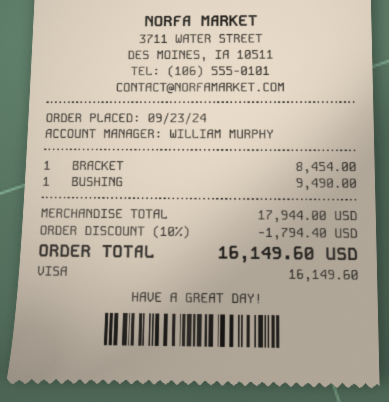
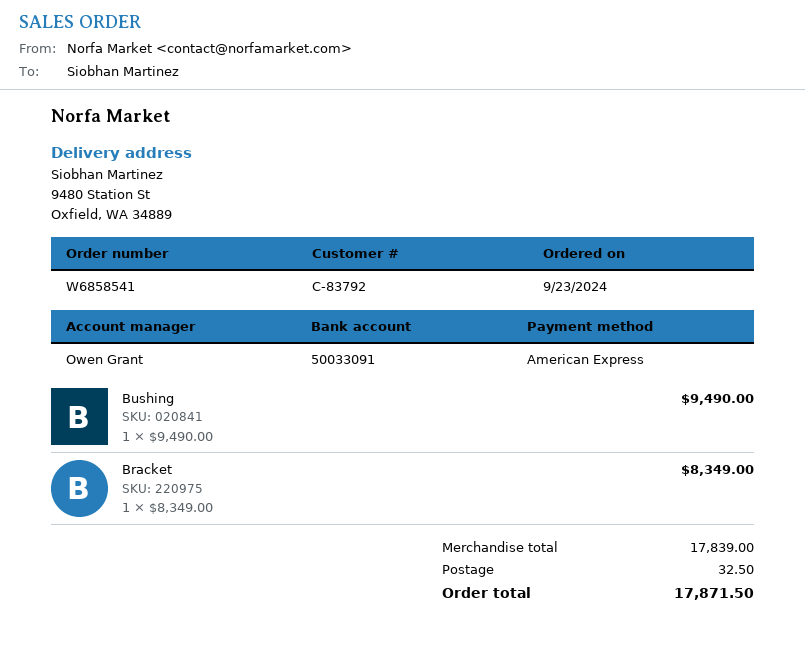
sales rep: WILLIAM MURPHY -> Owen Grant
payment method: Visa -> American Express
BRACKET: 1 x 8454.00 = 8454.00 -> 1 x 8349.00 = 8349.00
subtotal: 17944.00 -> 17839.00
discount: 10% = 1794.40 -> none
shipping: none -> 32.50
total: 16149.60 -> 17871.50

